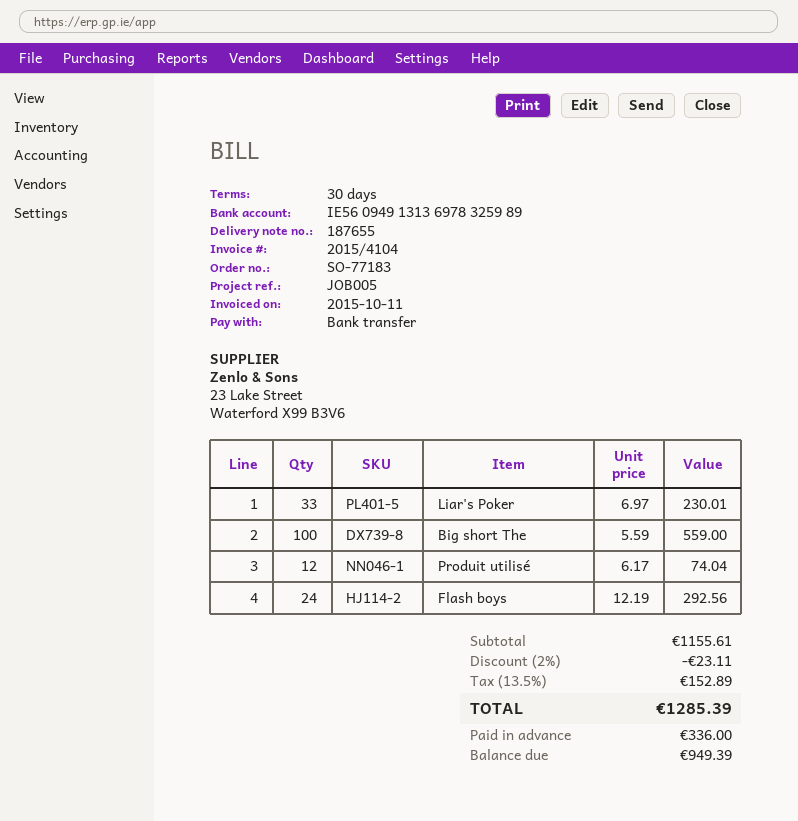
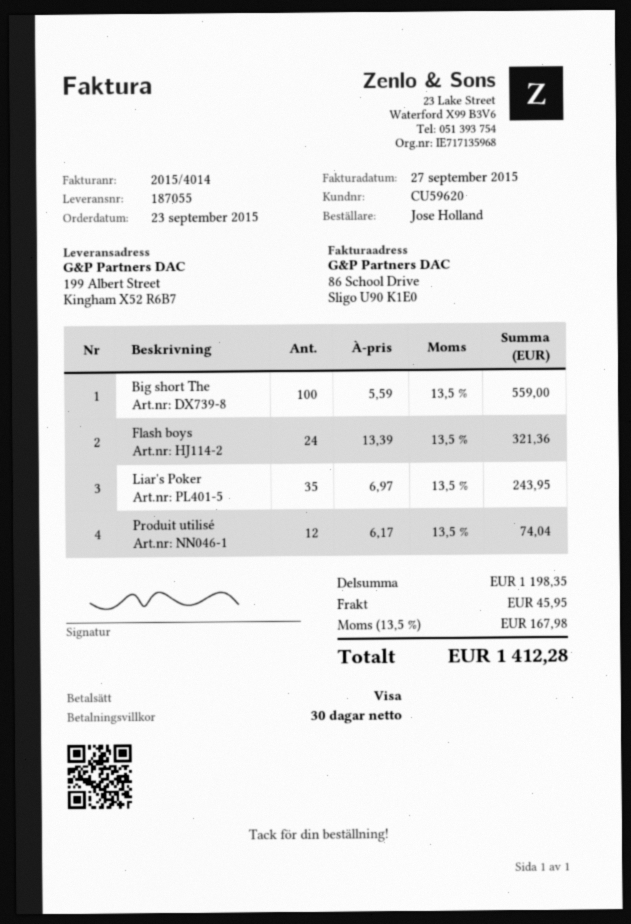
delivery note number: 187655 -> 187055
invoice number: 2015/4104 -> 2015/4014
invoice date: 2015-10-11 -> 2015-09-27
payment method: bank transfer -> Visa
Liar's Poker: 33 x 6.97 = 230.01 -> 35 x 6.97 = 243.95
Flash boys: 24 x 12.19 = 292.56 -> 24 x 13.39 = 321.36
subtotal: 1155.61 -> 1198.35
discount: 2% = 23.11 -> none
shipping: none -> 45.95
tax: 13.5% = 152.89 -> 13.5% = 167.98
total: 1285.39 -> 1412.28

